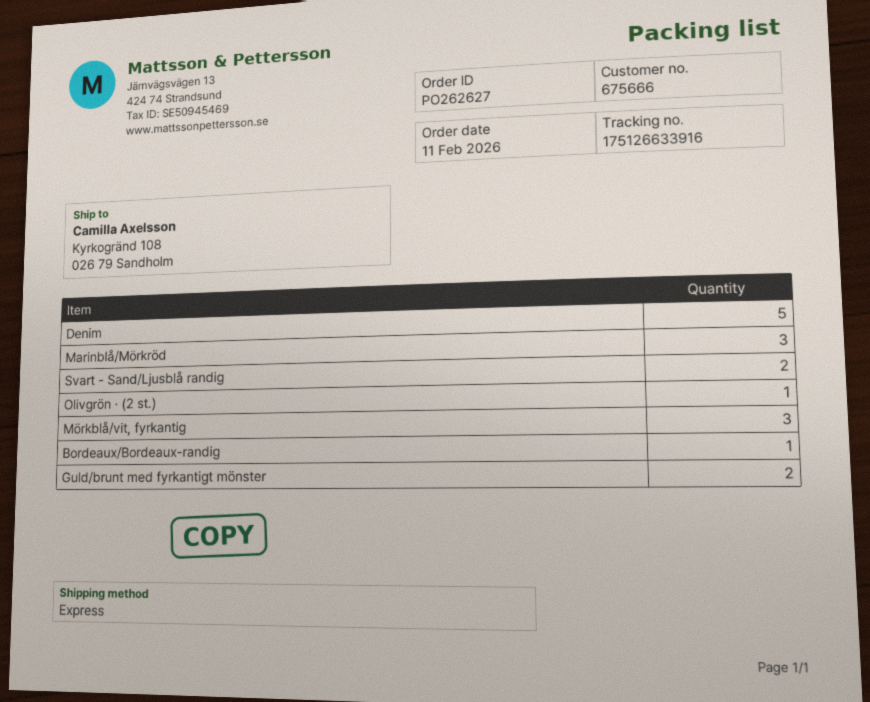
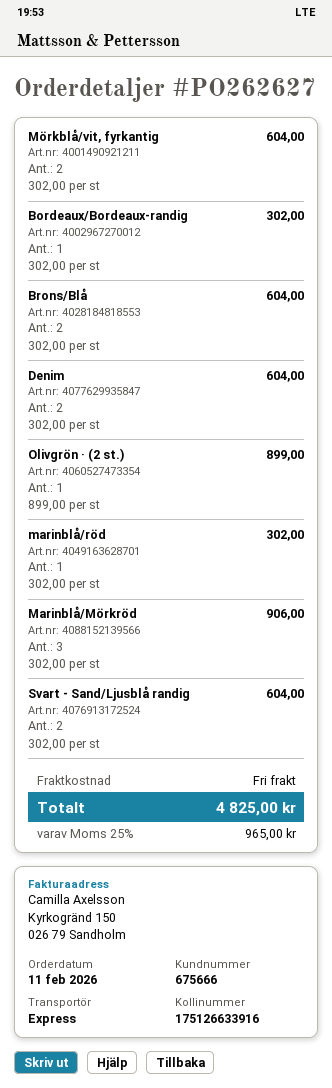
Denim: 5 -> 2
Mörkblå/vit, fyrkantig: 3 -> 2
Guld/brunt med fyrkantigt mönster: 2 -> none
Brons/Blå: none -> 2
marinblå/röd: none -> 1

